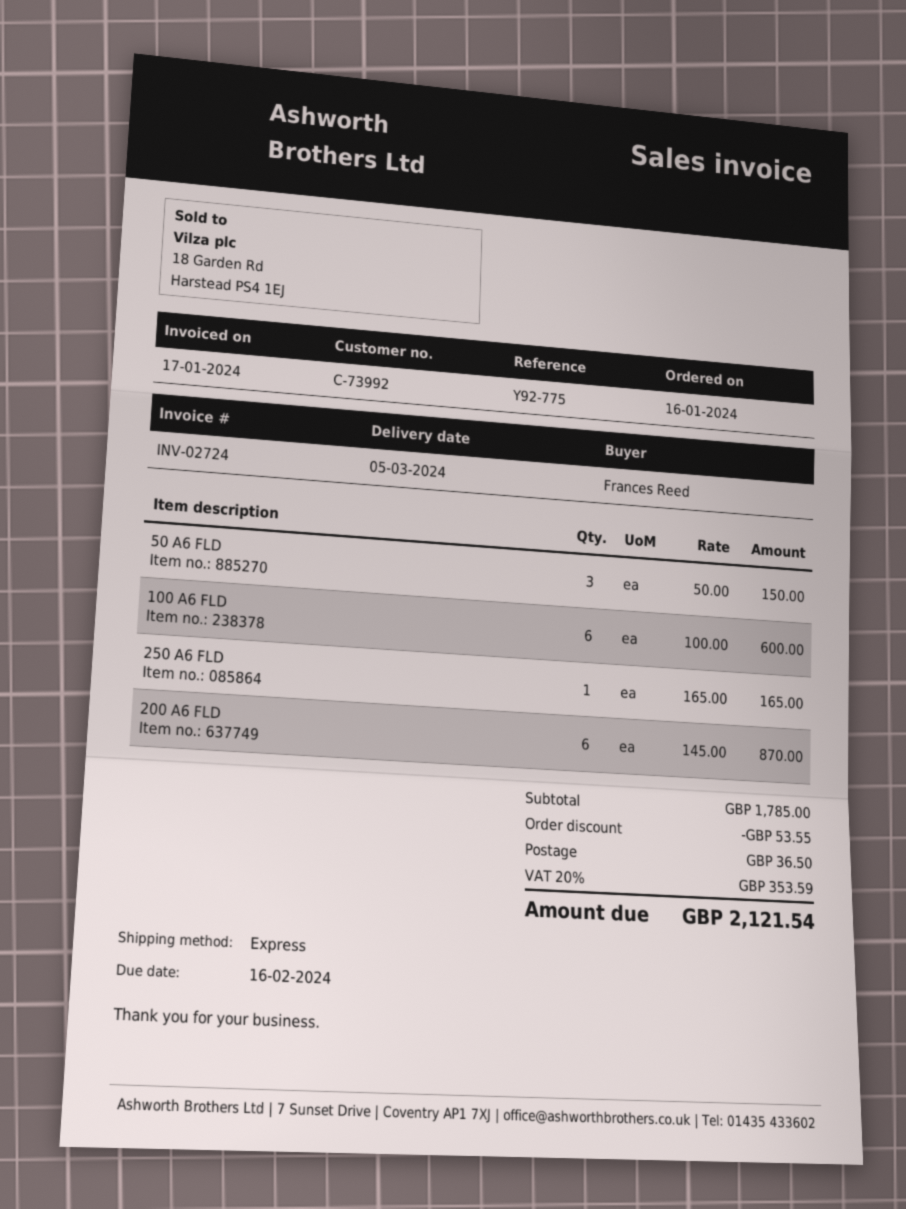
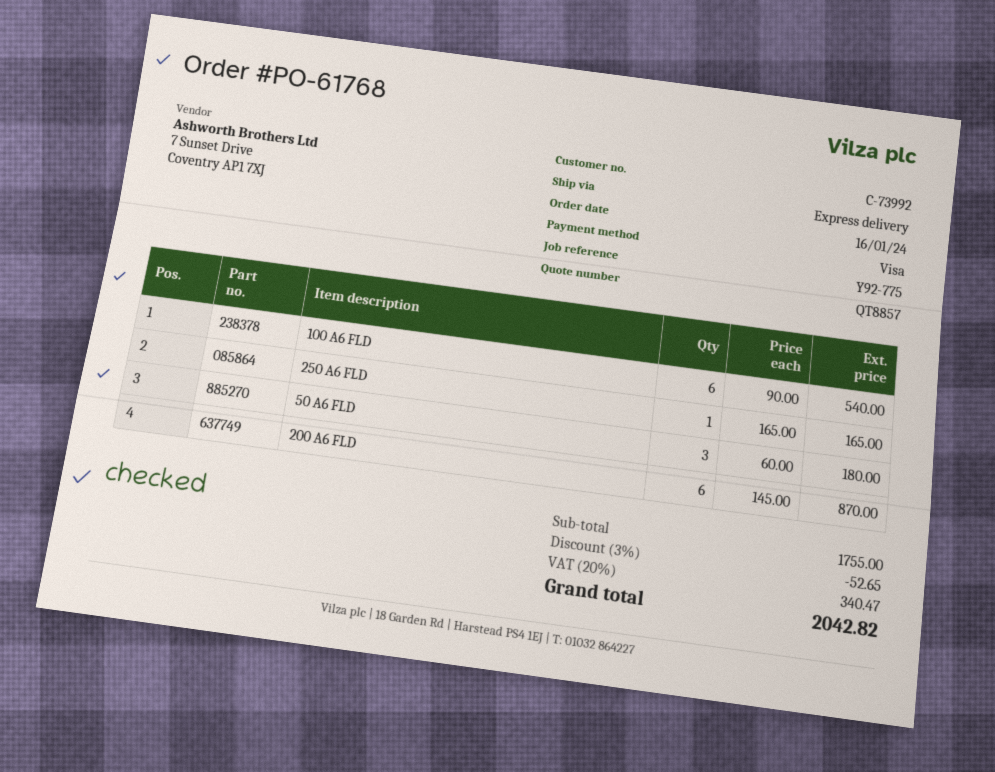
50 A6 FLD: 3 x 50.00 = 150.00 -> 3 x 60.00 = 180.00
100 A6 FLD: 6 x 100.00 = 600.00 -> 6 x 90.00 = 540.00
subtotal: 1785.00 -> 1755.00
discount: 53.55 -> 52.65
shipping: 36.50 -> none
tax: 20% = 353.59 -> 20% = 340.47
total: 2121.54 -> 2042.82

